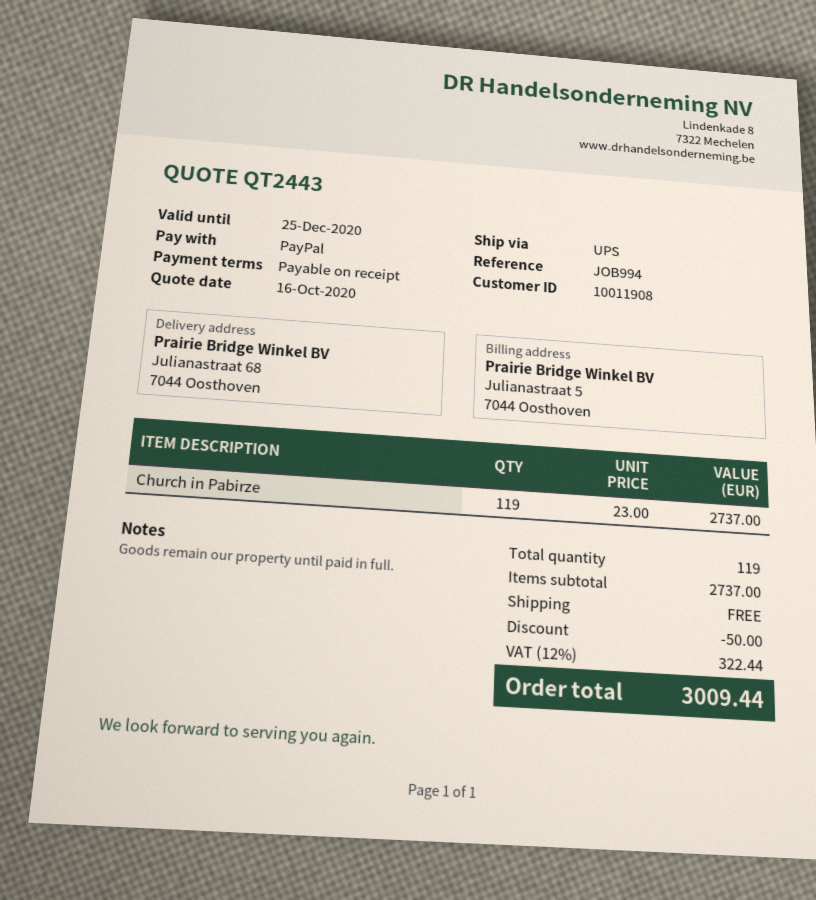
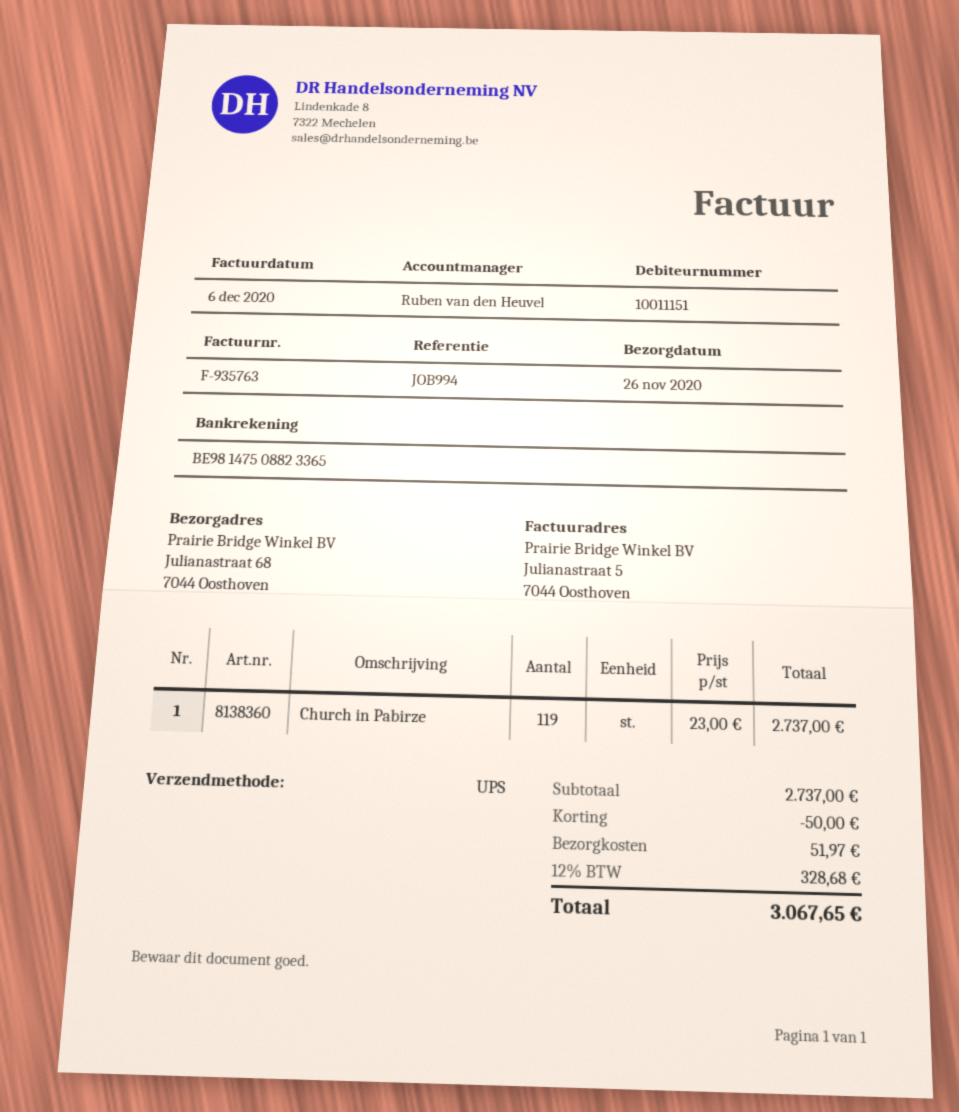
customer number: 10011908 -> 10011151
shipping: 0.00 -> 51.97
tax: 12% = 322.44 -> 12% = 328.68
total: 3009.44 -> 3067.65

